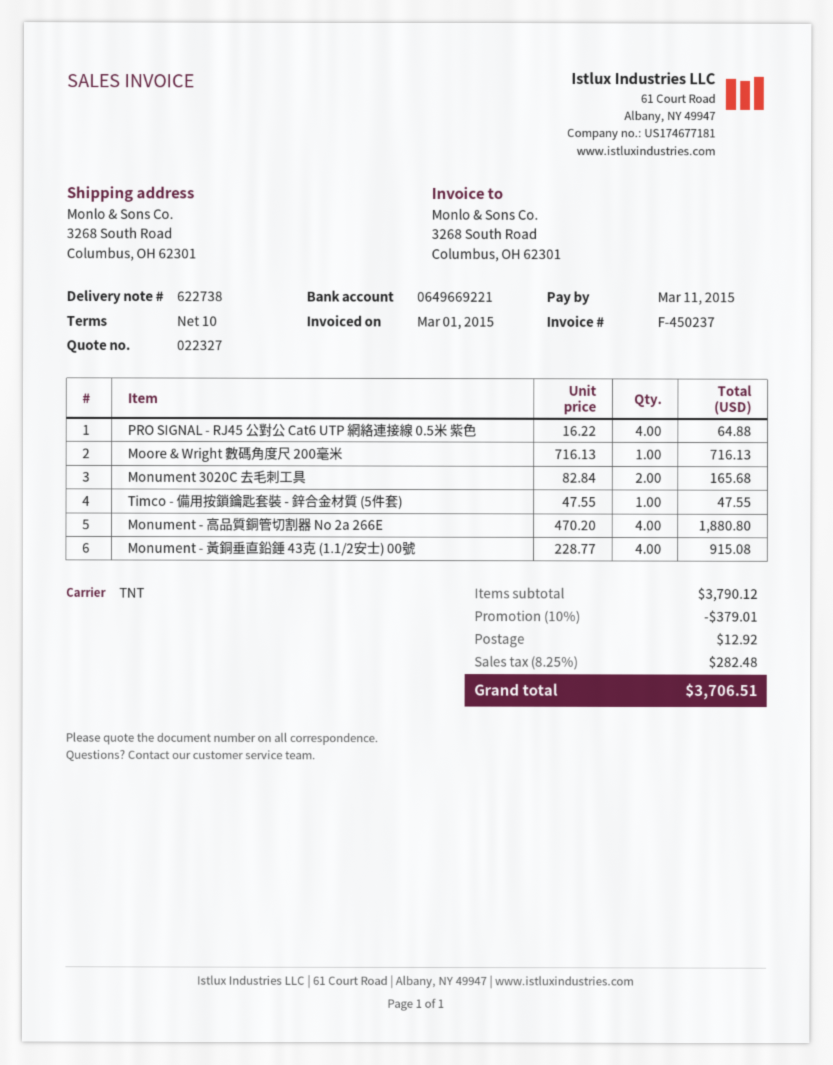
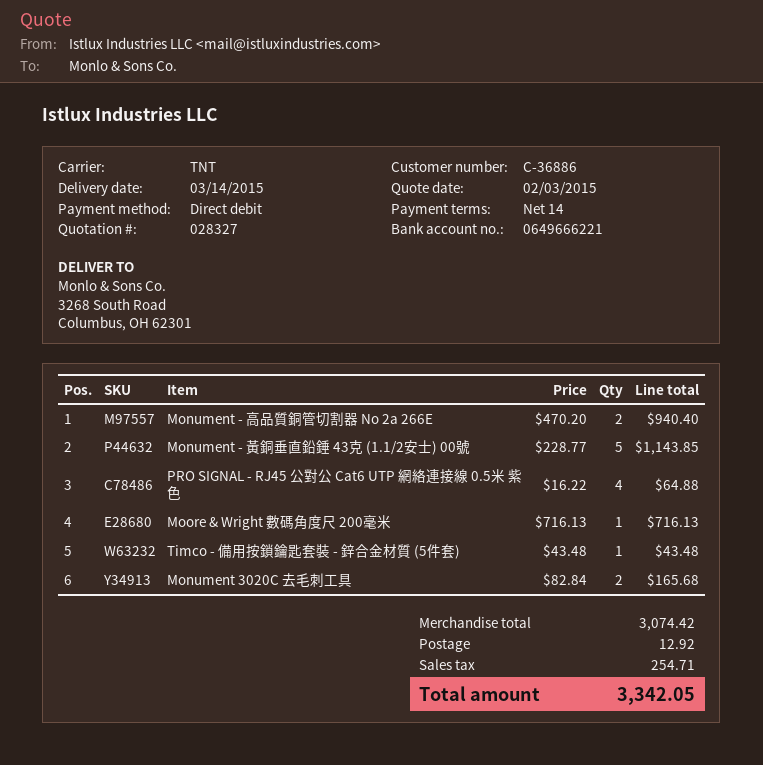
quote number: 022327 -> 028327
payment terms: 10 days -> 14 days
bank account: 0649669221 -> 0649666221
Timco - 備用按鎖鑰匙套裝 - 鋅合金材質 (5件套): 1 x 47.55 = 47.55 -> 1 x 43.48 = 43.48
Monument - 高品質銅管切割器 No 2a 266E: 4 x 470.20 = 1880.80 -> 2 x 470.20 = 940.40
Monument - 黃銅垂直鉛錘 43克 (1.1/2安士) 00號: 4 x 228.77 = 915.08 -> 5 x 228.77 = 1143.85
subtotal: 3790.12 -> 3074.42
discount: 10% = 379.01 -> none
tax: 282.48 -> 254.71
total: 3706.51 -> 3342.05

